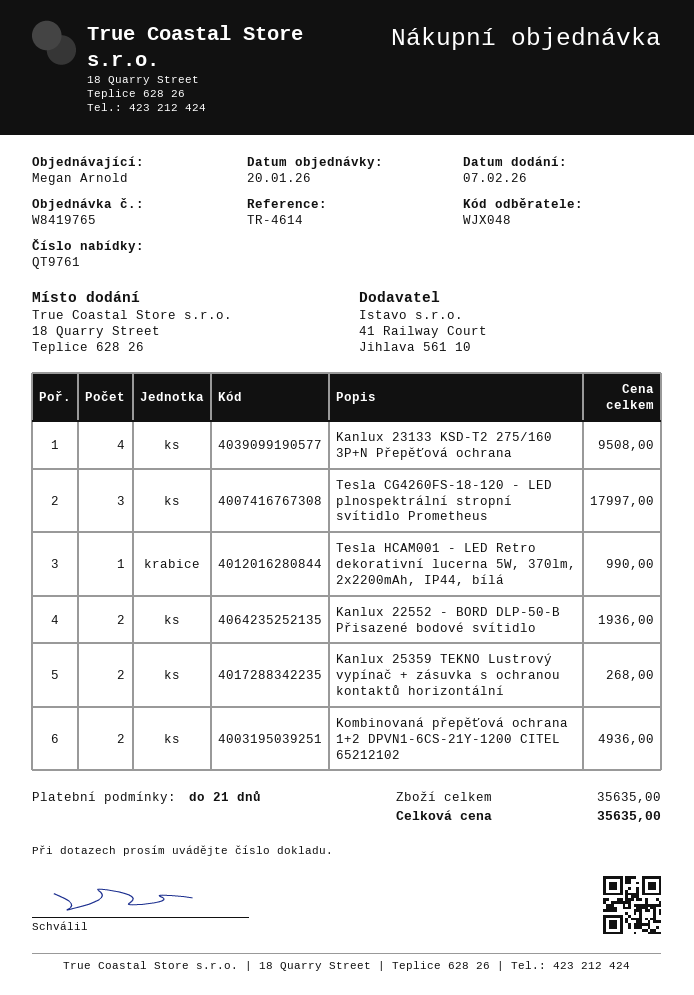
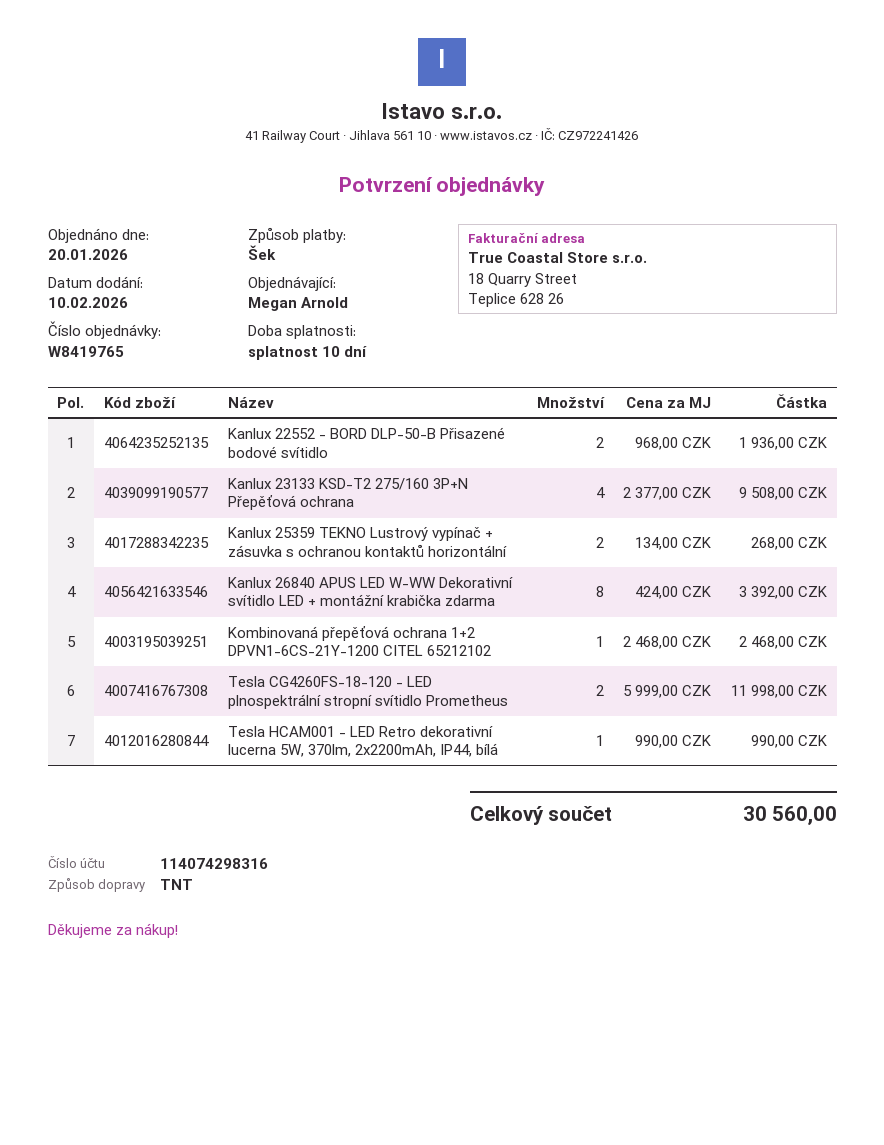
delivery date: 2026-02-07 -> 2026-02-10
payment terms: 21 days -> 10 days
Tesla CG4260FS-18-120 - LED plnospektrální stropní svítidlo Prometheus: 3 for 17997.00 -> 2 for 11998.00
Kombinovaná přepěťová ochrana 1+2 DPVN1-6CS-21Y-1200 CITEL 65212102: 2 for 4936.00 -> 1 for 2468.00
Kanlux 26840 APUS LED W-WW Dekorativní svítidlo LED + montážní krabička zdarma: none -> 8 for 3392.00
total: 35635.00 -> 30560.00

